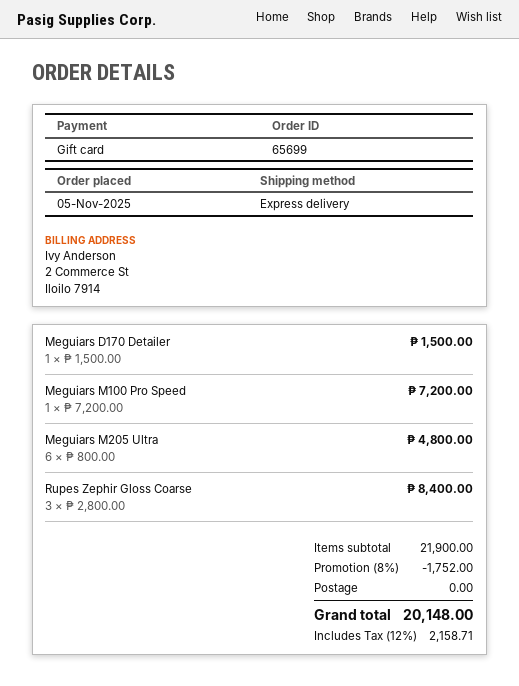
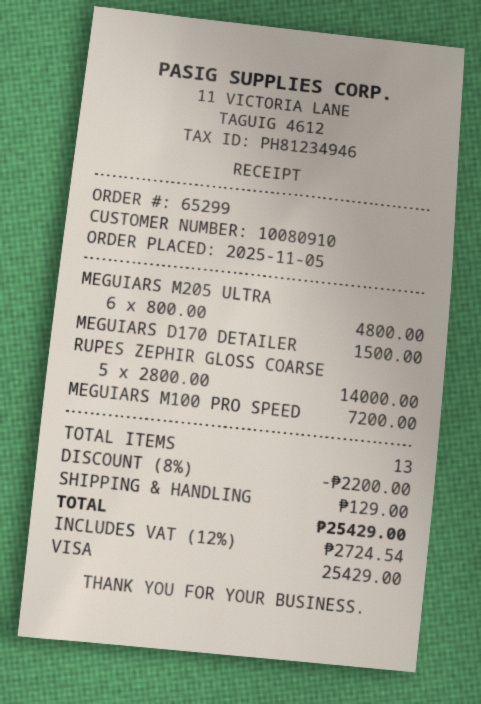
order number: 65699 -> 65299
payment method: gift card -> Visa
Rupes Zephir Gloss Coarse: 3 x 2800.00 = 8400.00 -> 5 x 2800.00 = 14000.00
discount: 8% = 1752.00 -> 8% = 2200.00
shipping: 0.00 -> 129.00
tax: 12% = 2158.71 -> 12% = 2724.54
total: 20148.00 -> 25429.00

